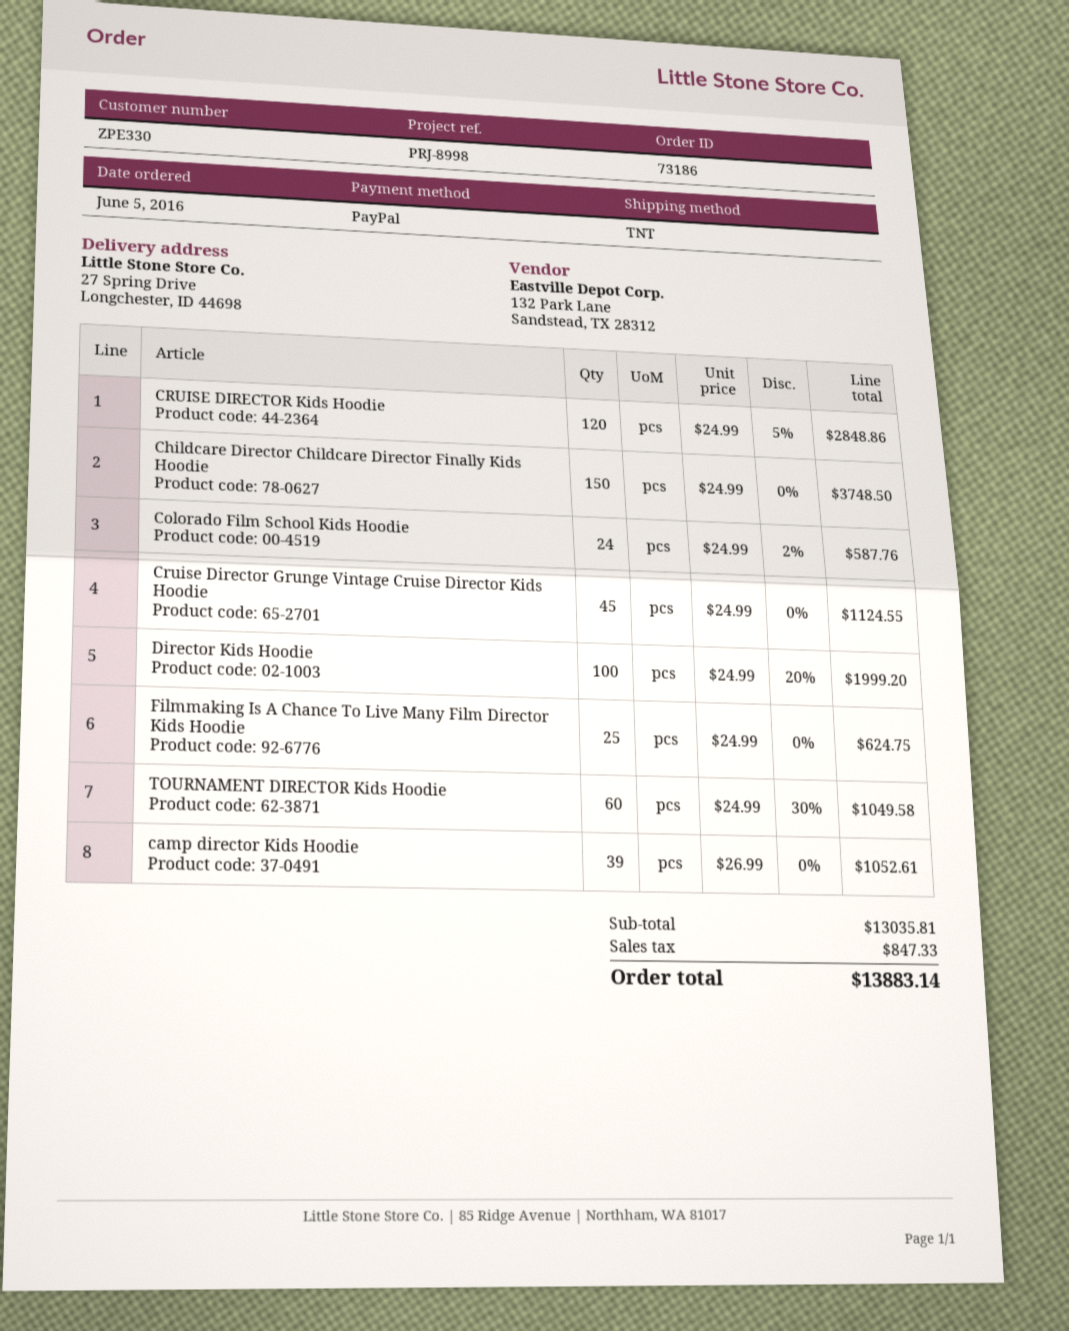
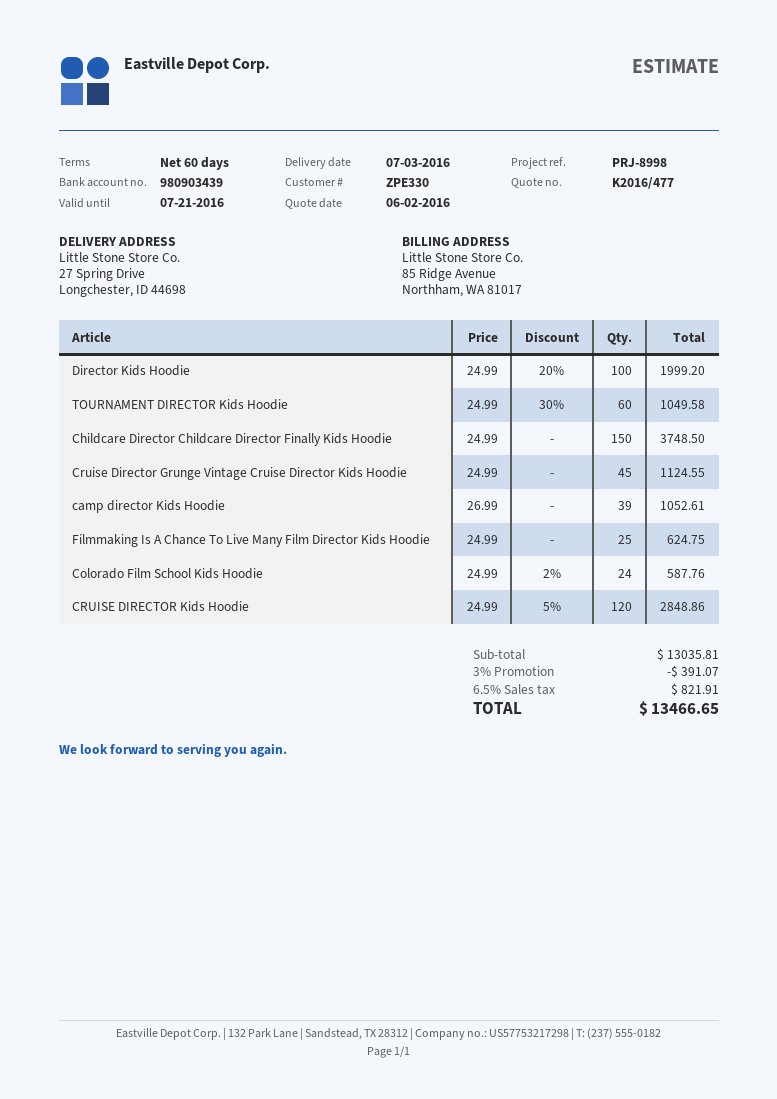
discount: none -> 3% = 391.07
tax: 847.33 -> 821.91
total: 13883.14 -> 13466.65

